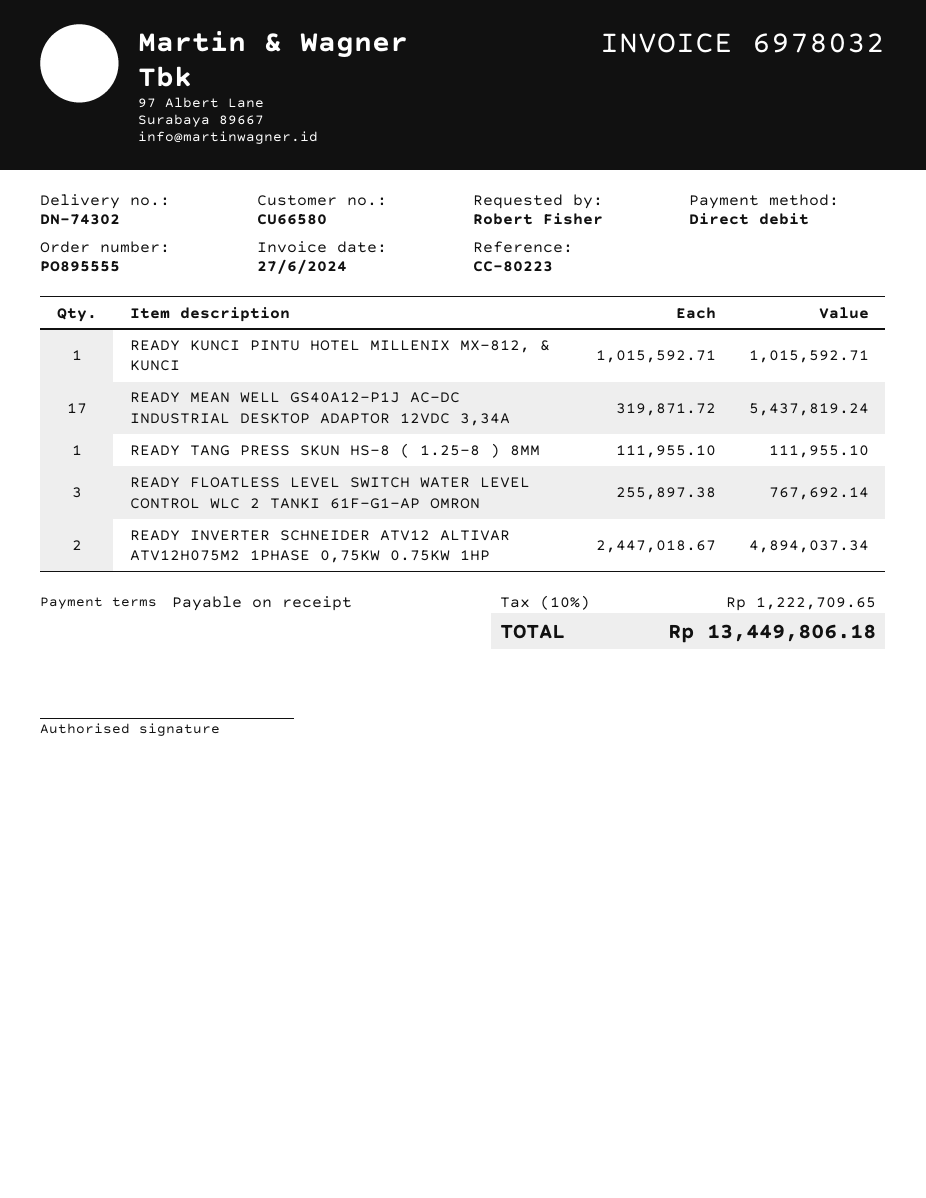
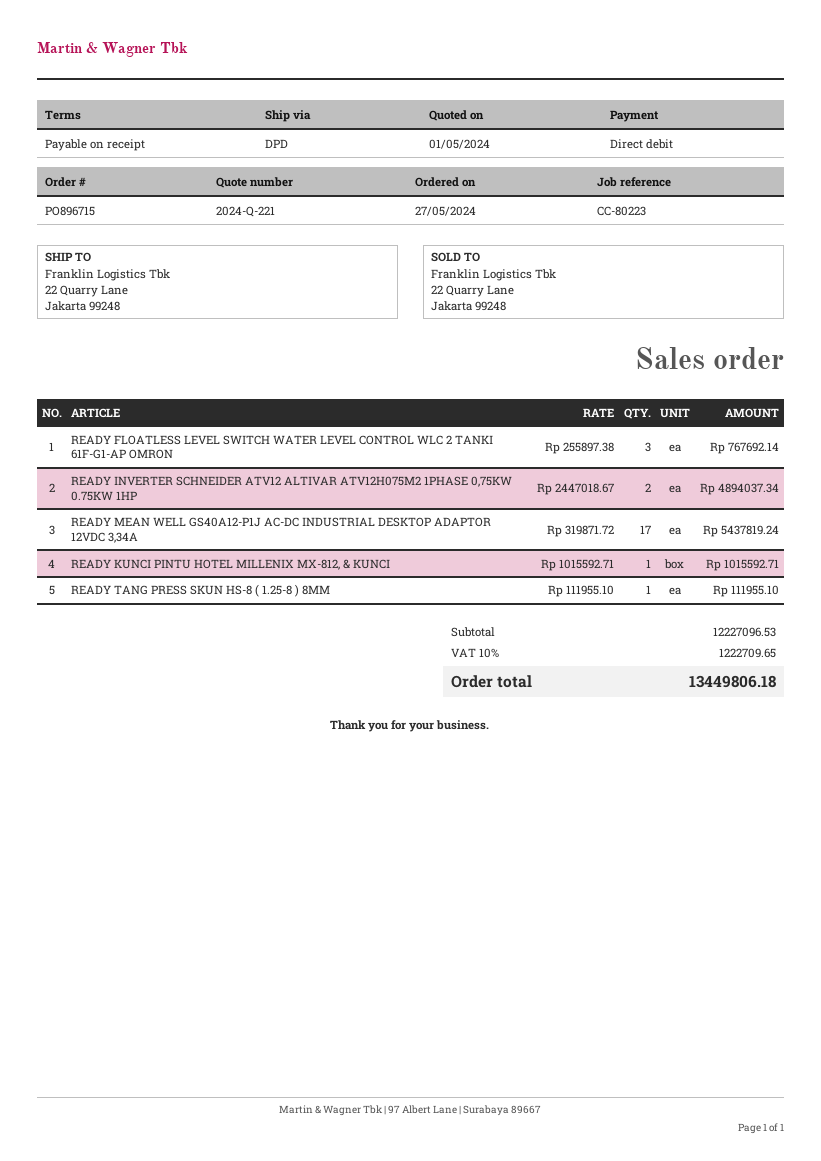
order number: PO895555 -> PO896715

